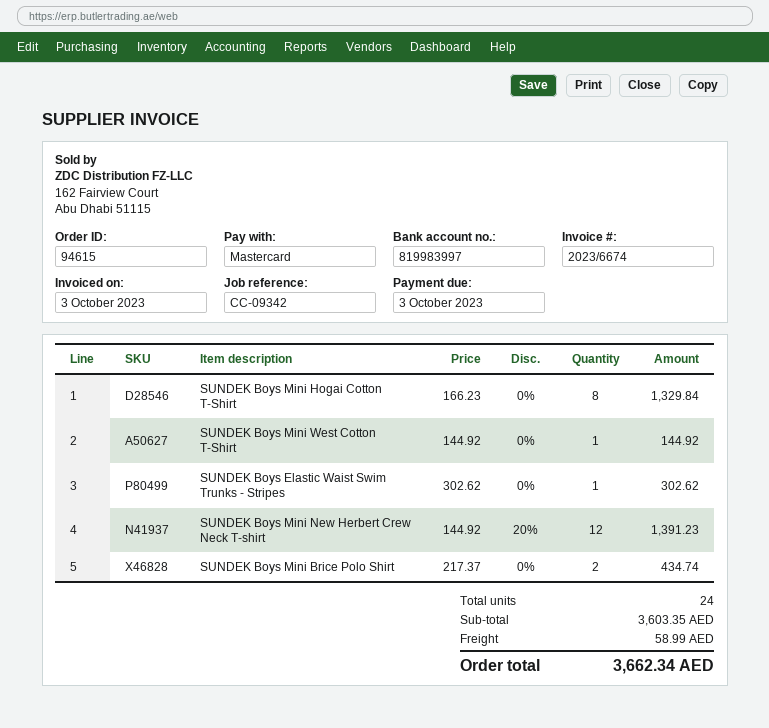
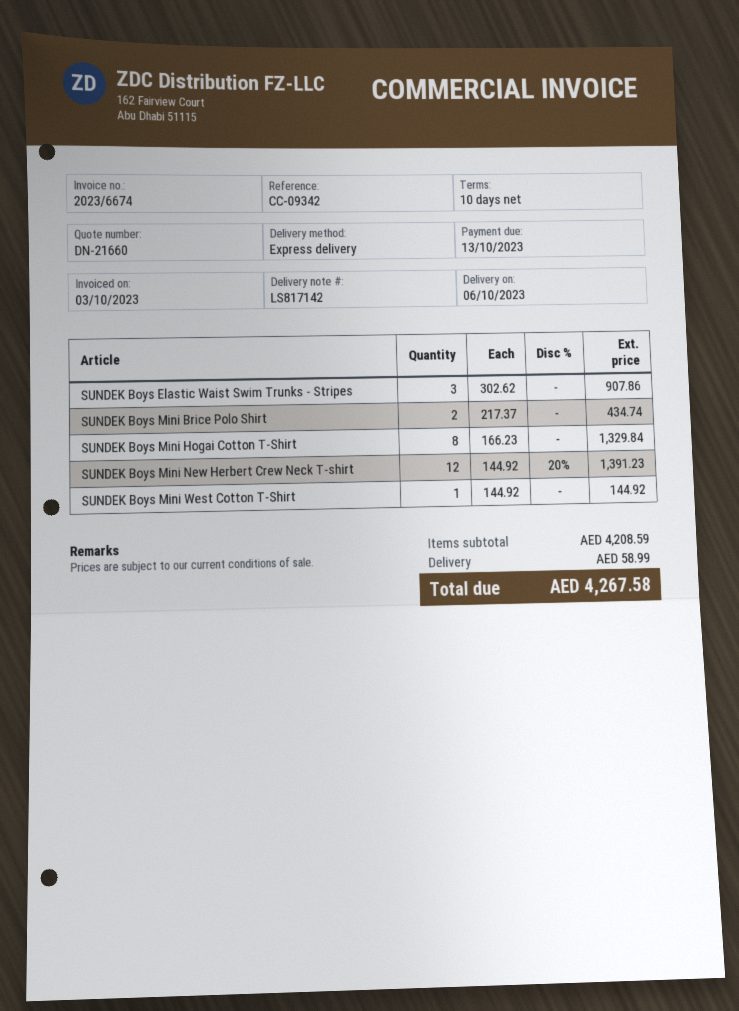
due date: 2023-10-03 -> 2023-10-13
SUNDEK Boys Elastic Waist Swim Trunks - Stripes: 1 x 302.62 = 302.62 -> 3 x 302.62 = 907.86
subtotal: 3603.35 -> 4208.59
total: 3662.34 -> 4267.58

